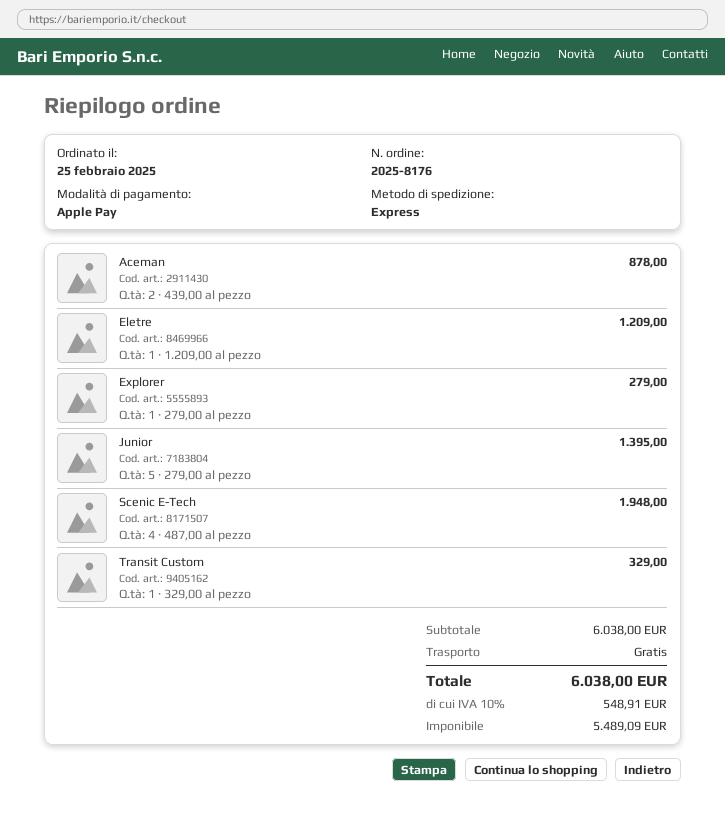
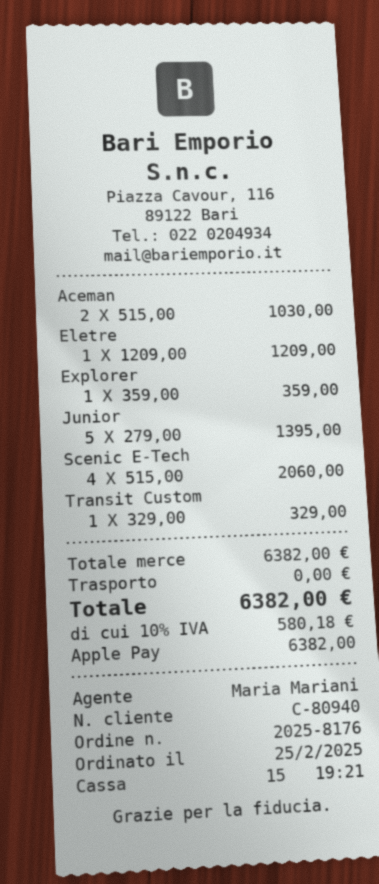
Aceman: 2 x 439.00 = 878.00 -> 2 x 515.00 = 1030.00
Explorer: 1 x 279.00 = 279.00 -> 1 x 359.00 = 359.00
Scenic E-Tech: 4 x 487.00 = 1948.00 -> 4 x 515.00 = 2060.00
subtotal: 6038.00 -> 6382.00
tax: 10% = 548.91 -> 10% = 580.18
total: 6038.00 -> 6382.00

